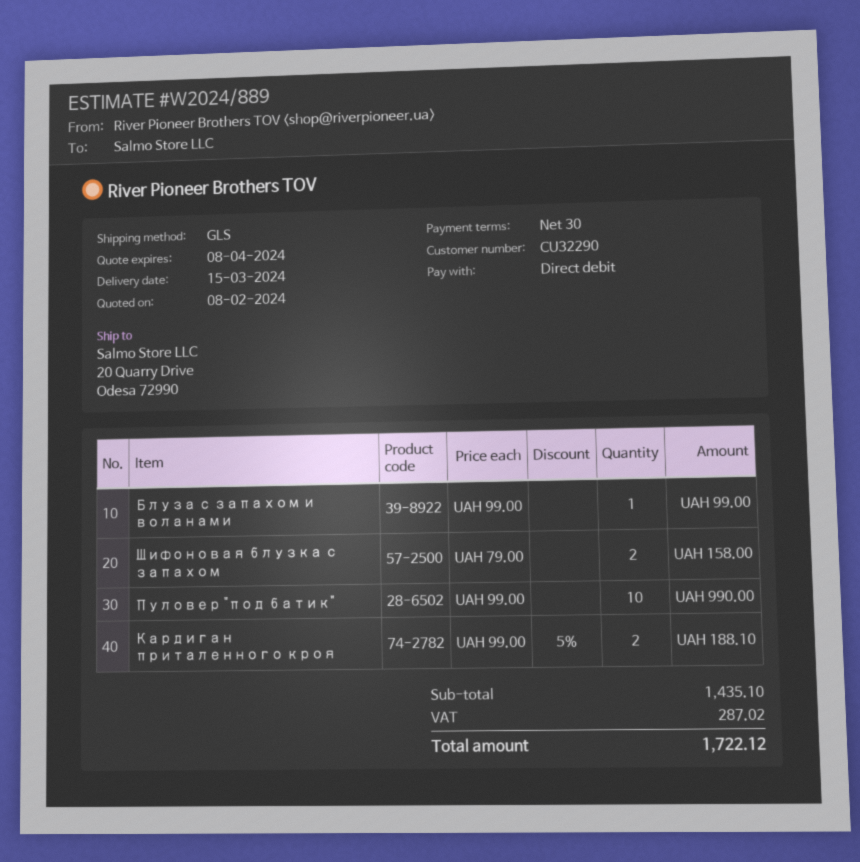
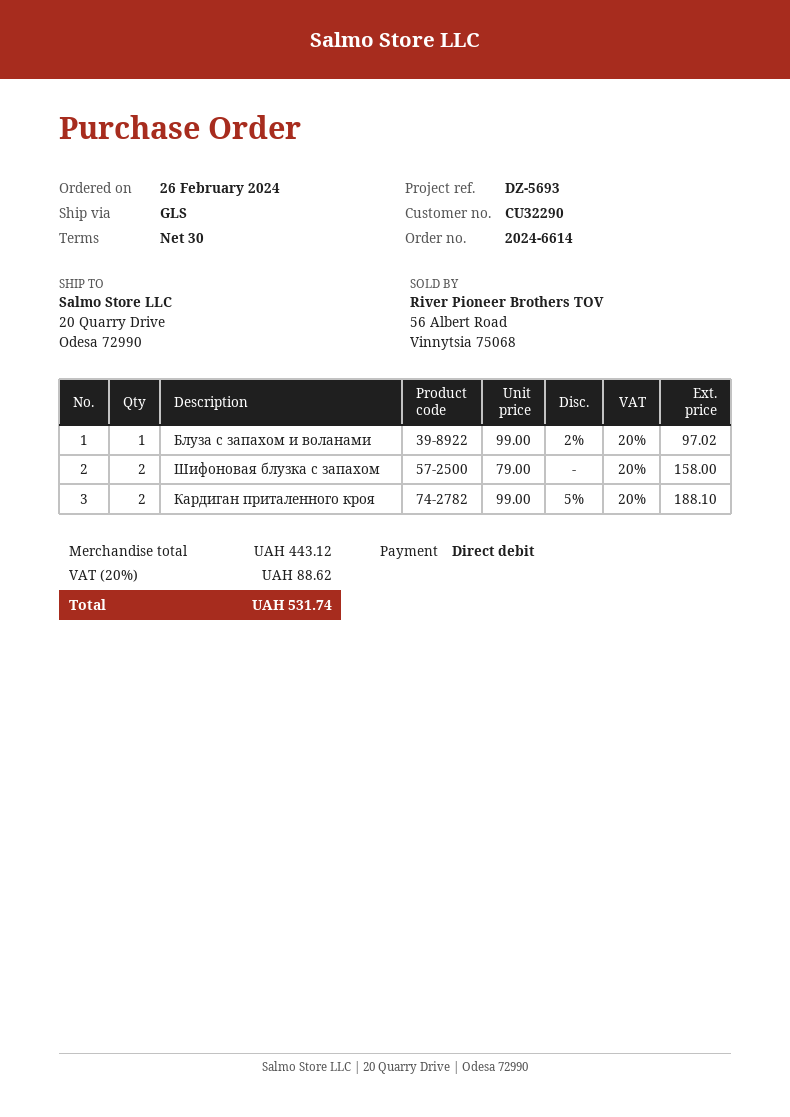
Блуза с запахом и воланами: 1 x 99.00 = 99.00 -> 1 x 99.00 - 2% = 97.02
Пуловер "под батик": 10 x 99.00 = 990.00 -> none
subtotal: 1435.10 -> 443.12
tax: 287.02 -> 88.62
total: 1722.12 -> 531.74

